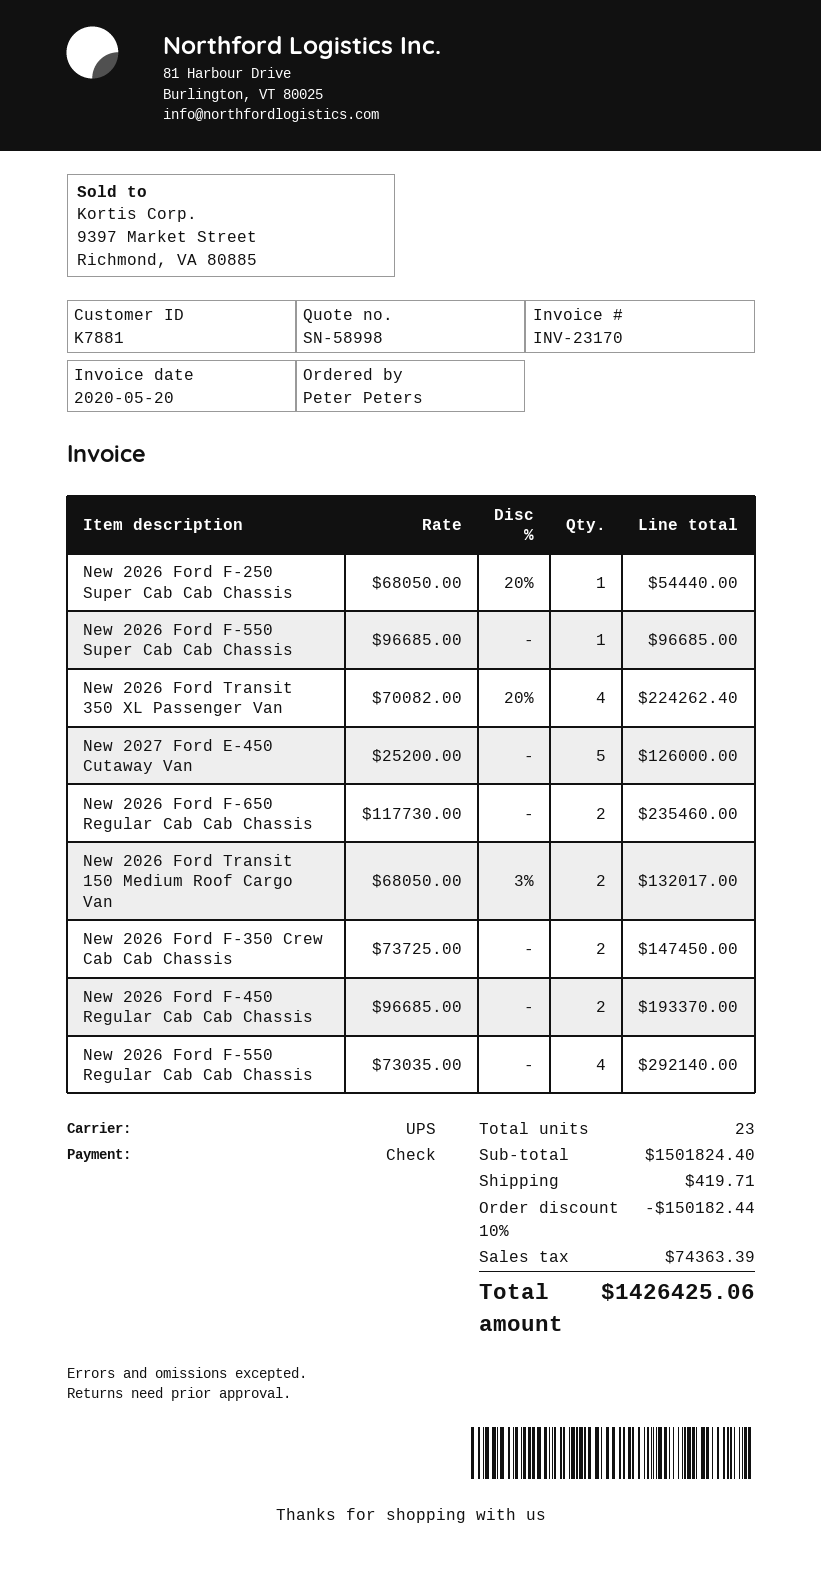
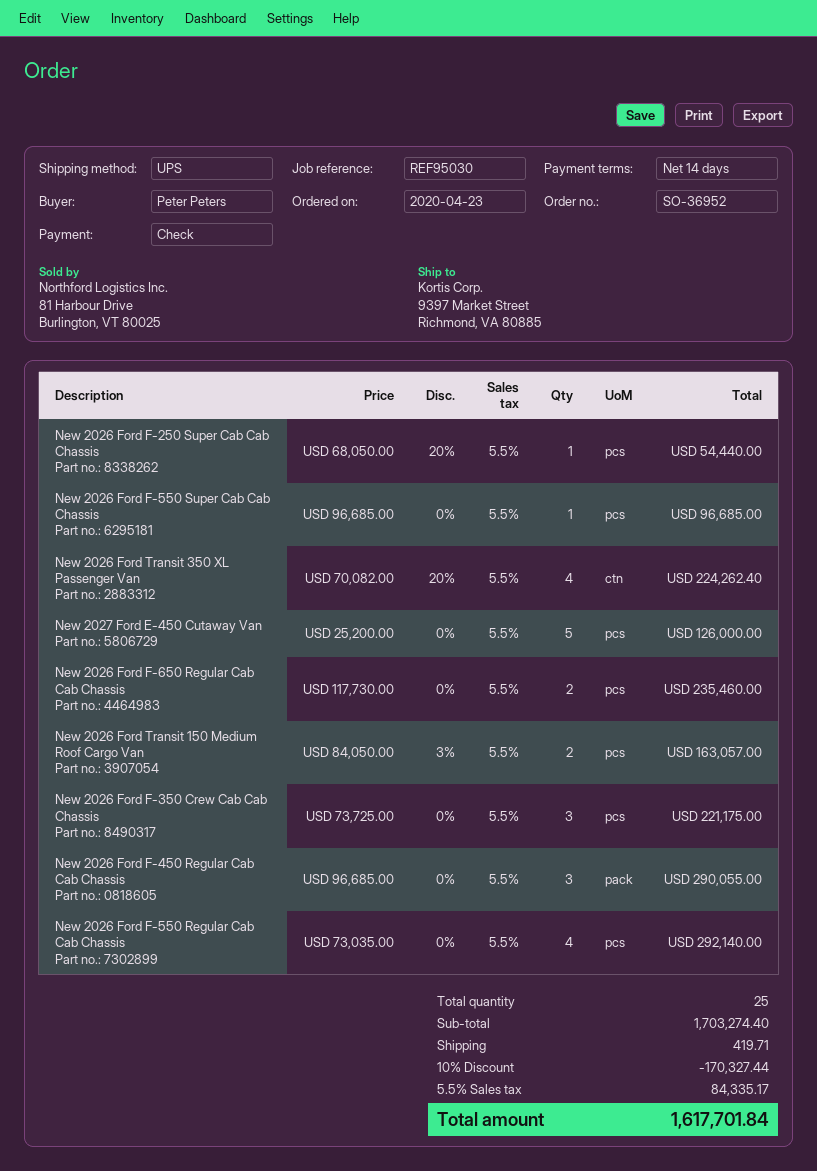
New 2026 Ford Transit 150 Medium Roof Cargo Van: 2 x 68050.00 - 3% = 132017.00 -> 2 x 84050.00 - 3% = 163057.00
New 2026 Ford F-350 Crew Cab Cab Chassis: 2 x 73725.00 = 147450.00 -> 3 x 73725.00 = 221175.00
New 2026 Ford F-450 Regular Cab Cab Chassis: 2 x 96685.00 = 193370.00 -> 3 x 96685.00 = 290055.00
total quantity: 23 -> 25
subtotal: 1501824.40 -> 1703274.40
discount: 10% = 150182.44 -> 10% = 170327.44
tax: 74363.39 -> 84335.17
total: 1426425.06 -> 1617701.84

